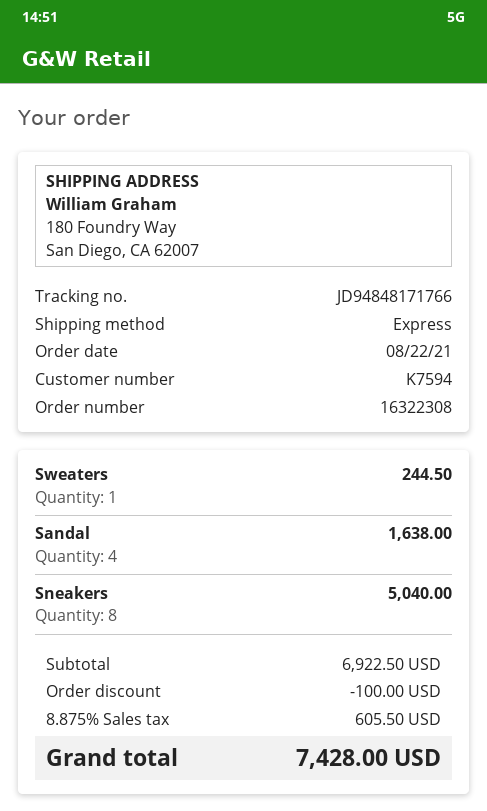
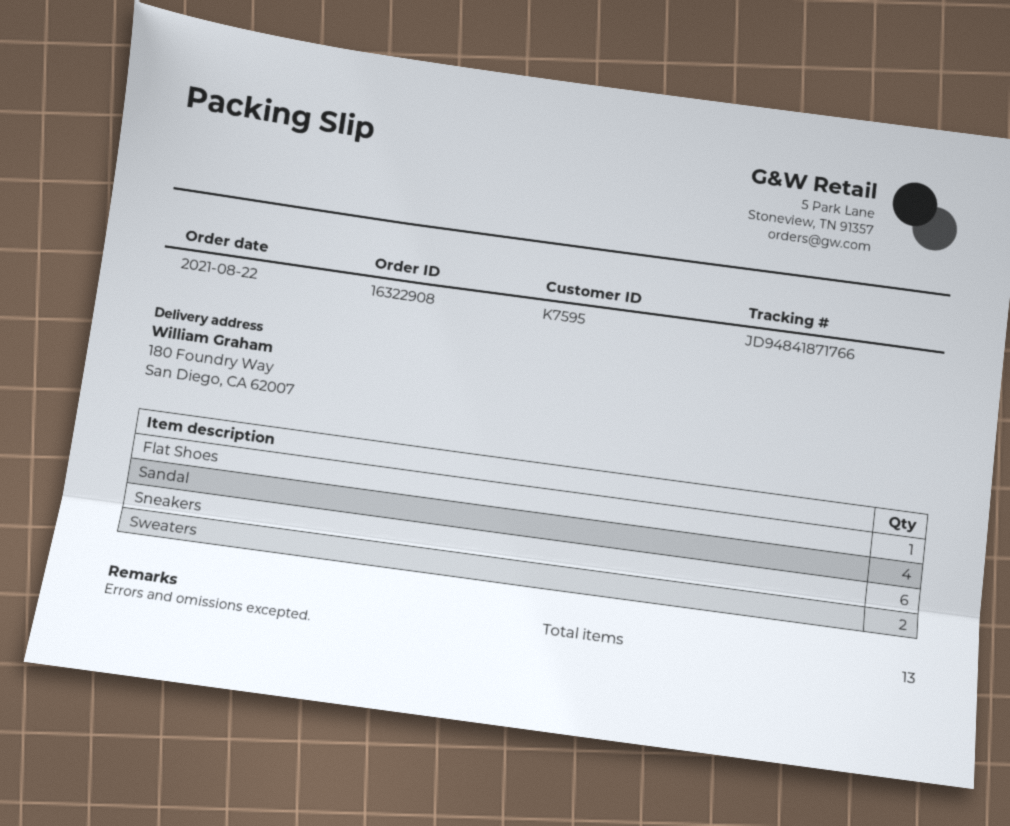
order number: 16322308 -> 16322908
customer number: K7594 -> K7595
tracking number: JD94848171766 -> JD94841871766
Sweaters: 1 -> 2
Sneakers: 8 -> 6
Flat Shoes: none -> 1

